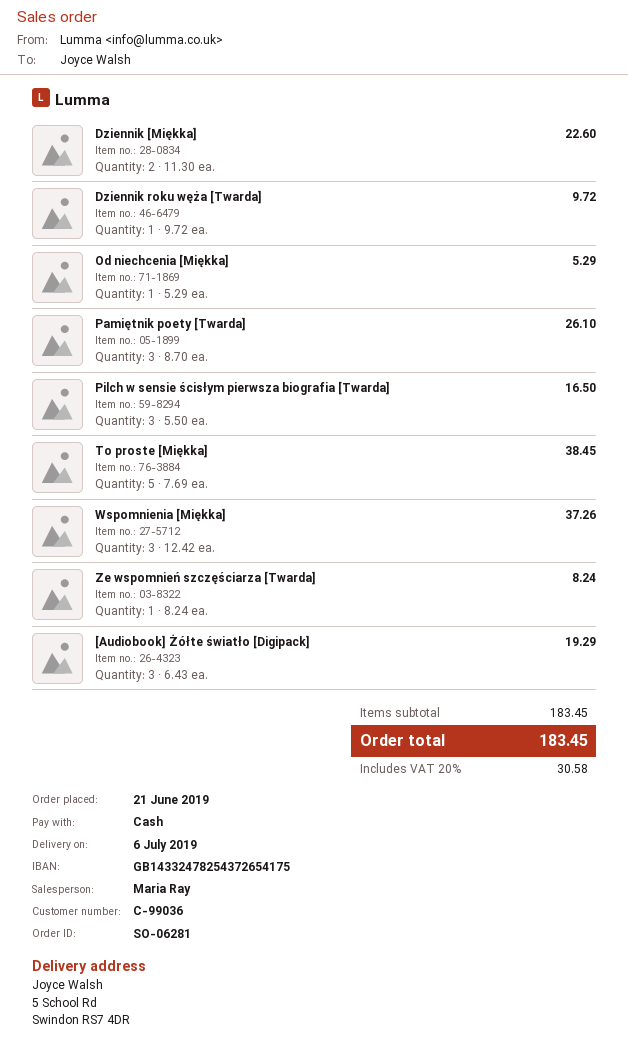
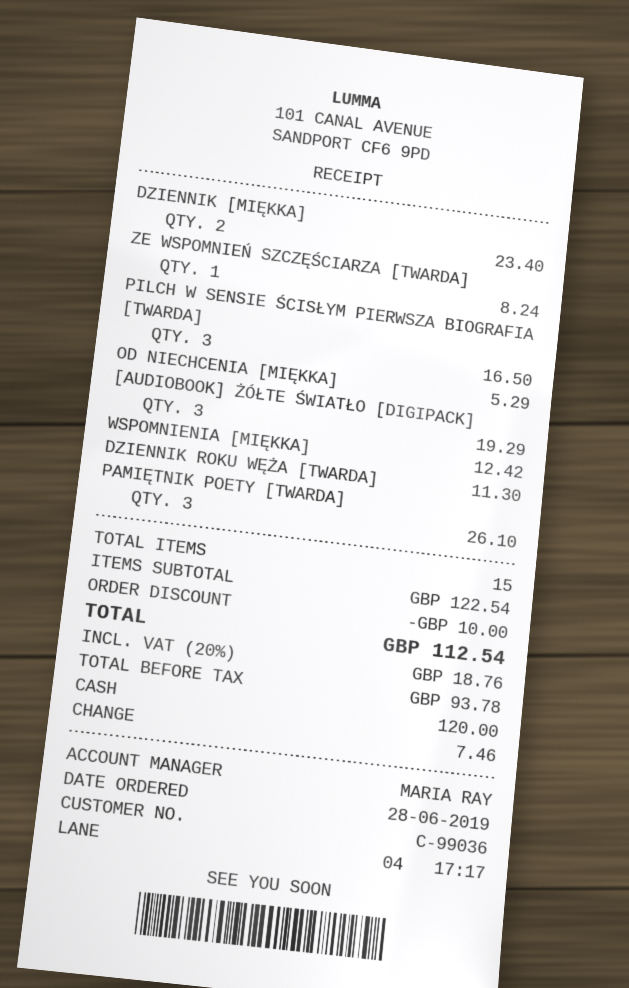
order date: 2019-06-21 -> 2019-06-28
Dziennik [Miękka]: 2 for 22.60 -> 2 for 23.40
Dziennik roku węża [Twarda]: 1 for 9.72 -> 1 for 11.30
To proste [Miękka]: 5 for 38.45 -> none
Wspomnienia [Miękka]: 3 for 37.26 -> 1 for 12.42
subtotal: 183.45 -> 122.54
discount: none -> 10.00
tax: 20% = 30.58 -> 20% = 18.76
total: 183.45 -> 112.54

